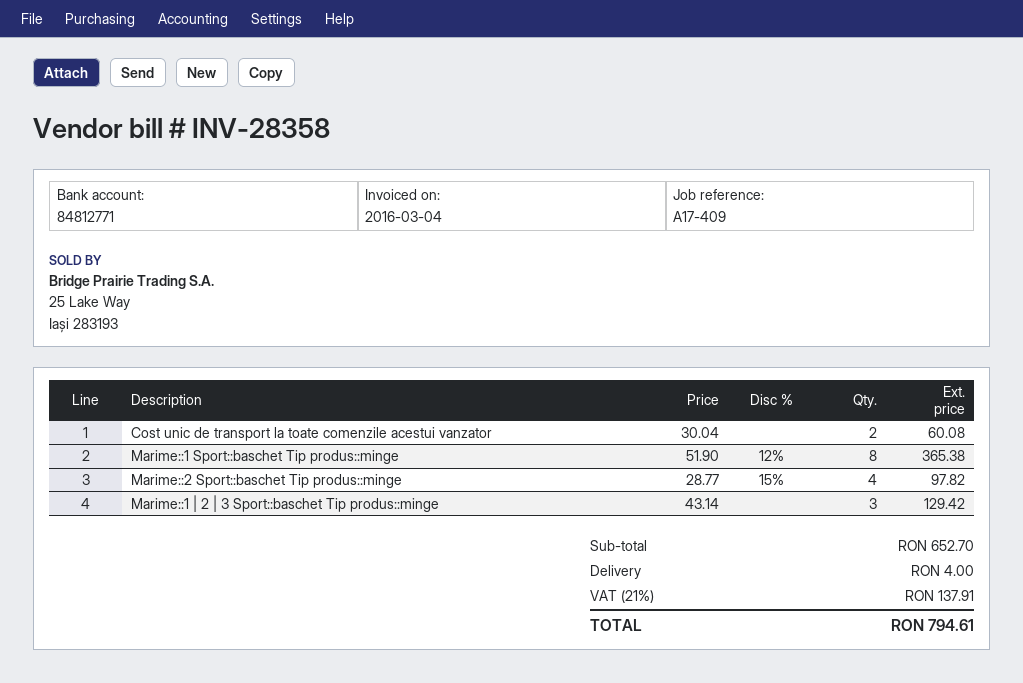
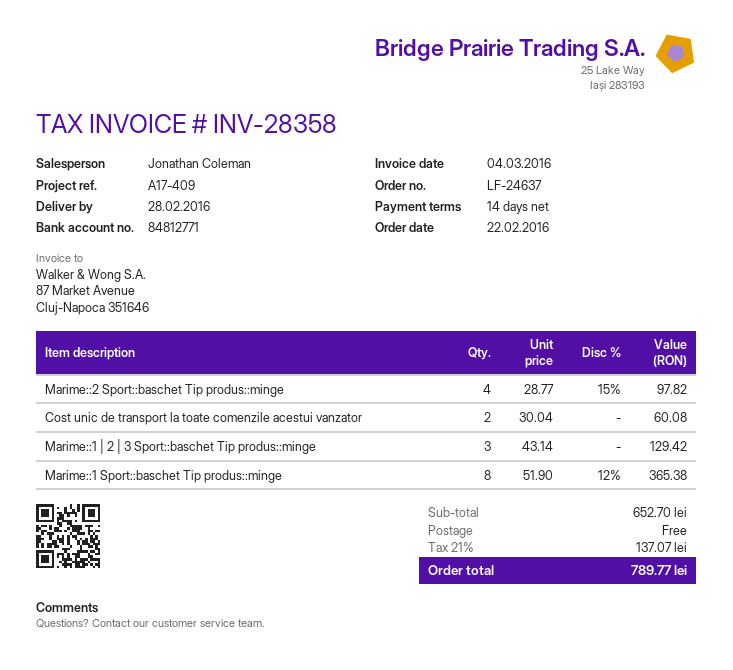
shipping: 4.00 -> 0.00
tax: 21% = 137.91 -> 21% = 137.07
total: 794.61 -> 789.77

